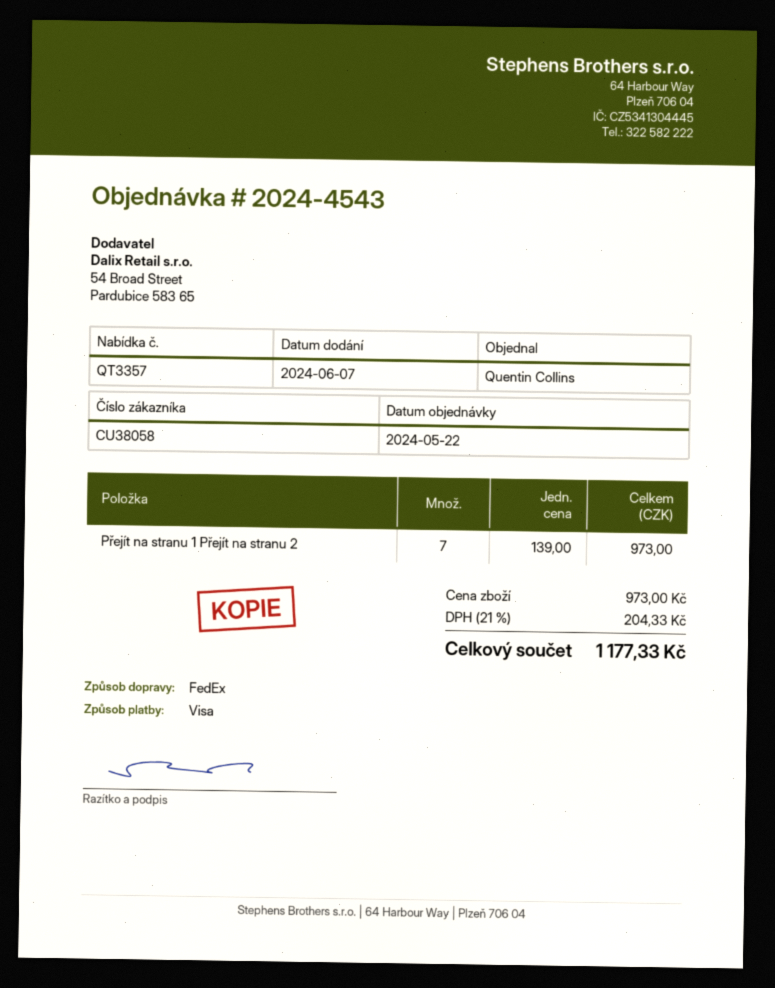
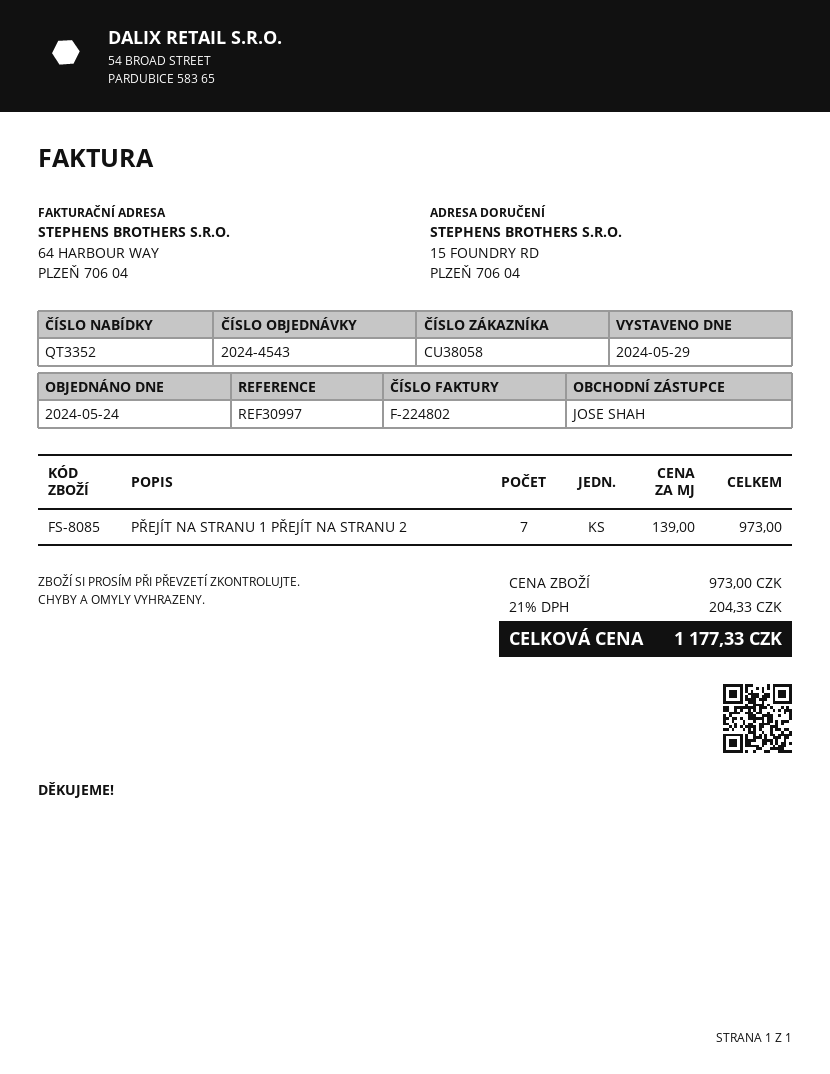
quote number: QT3357 -> QT3352
order date: 2024-05-22 -> 2024-05-24

